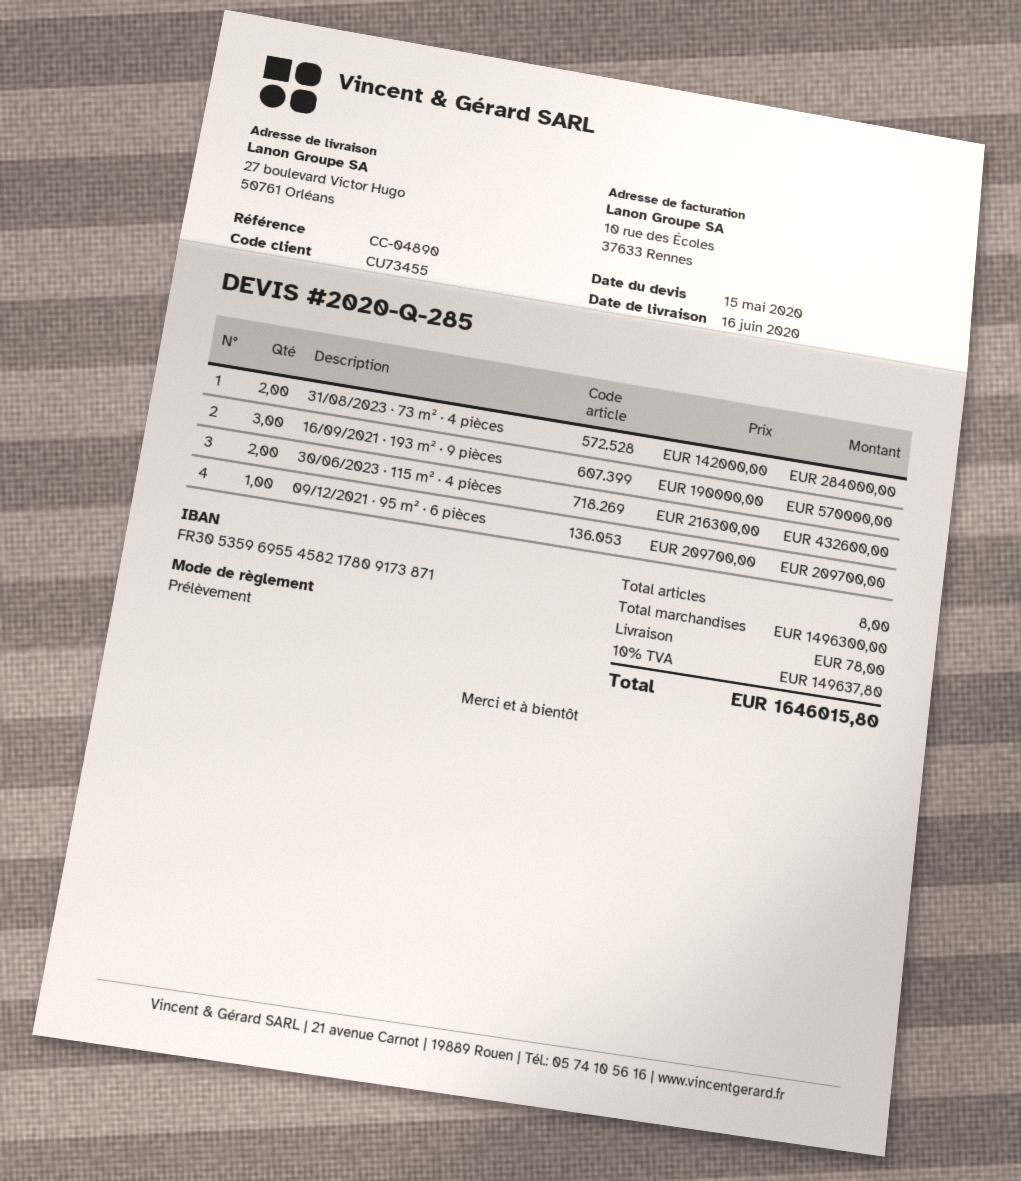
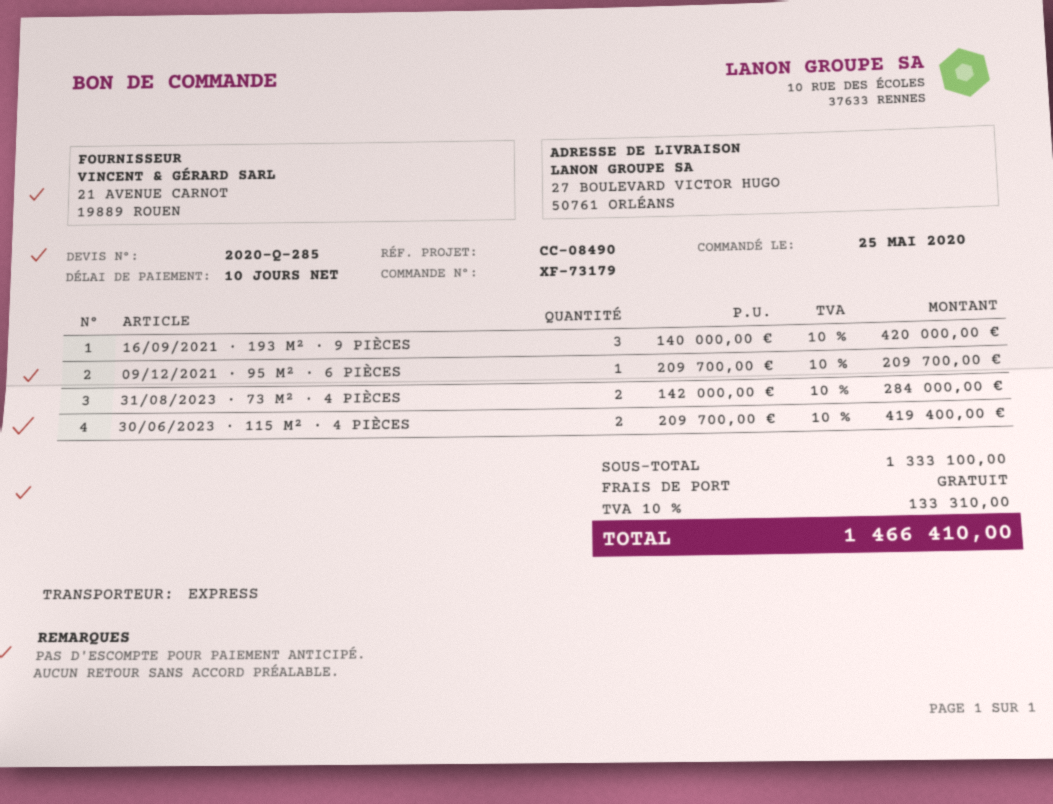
reference: CC-04890 -> CC-08490
16/09/2021 · 193 m² · 9 pièces: 3 x 190000.00 = 570000.00 -> 3 x 140000.00 = 420000.00
30/06/2023 · 115 m² · 4 pièces: 2 x 216300.00 = 432600.00 -> 2 x 209700.00 = 419400.00
subtotal: 1496300.00 -> 1333100.00
shipping: 78.00 -> 0.00
tax: 10% = 149637.80 -> 10% = 133310.00
total: 1646015.80 -> 1466410.00

